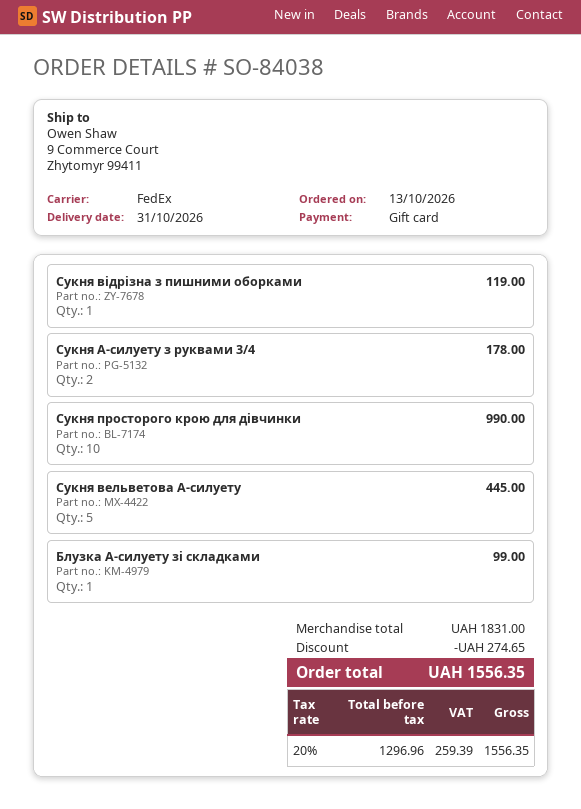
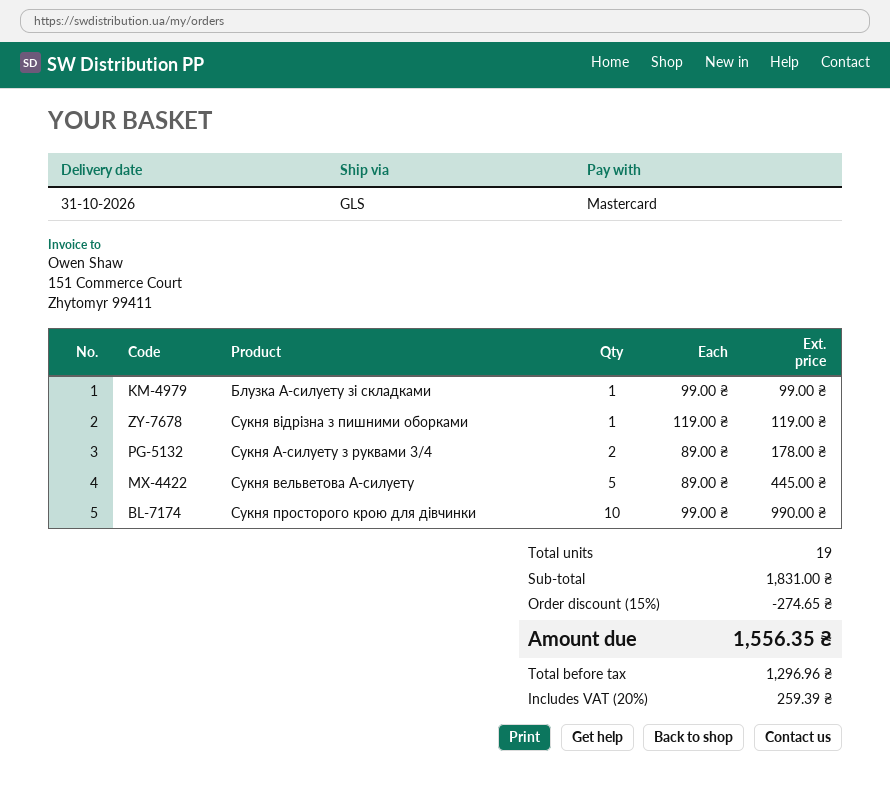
payment method: gift card -> Mastercard
shipping method: FedEx -> GLS

